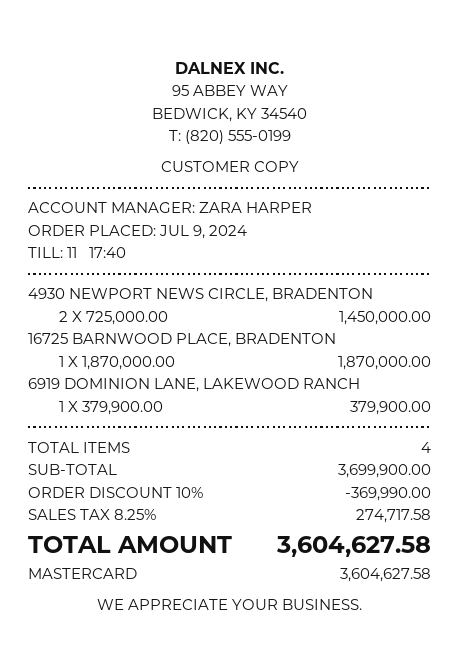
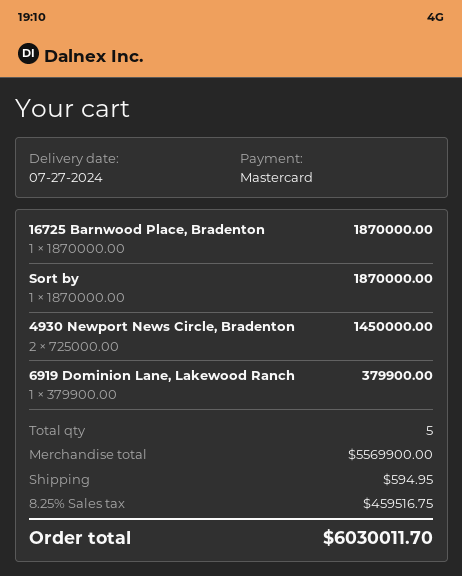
Sort by: none -> 1 x 1870000.00 = 1870000.00
total quantity: 4 -> 5
subtotal: 3699900.00 -> 5569900.00
discount: 10% = 369990.00 -> none
shipping: none -> 594.95
tax: 8.25% = 274717.58 -> 8.25% = 459516.75
total: 3604627.58 -> 6030011.70

